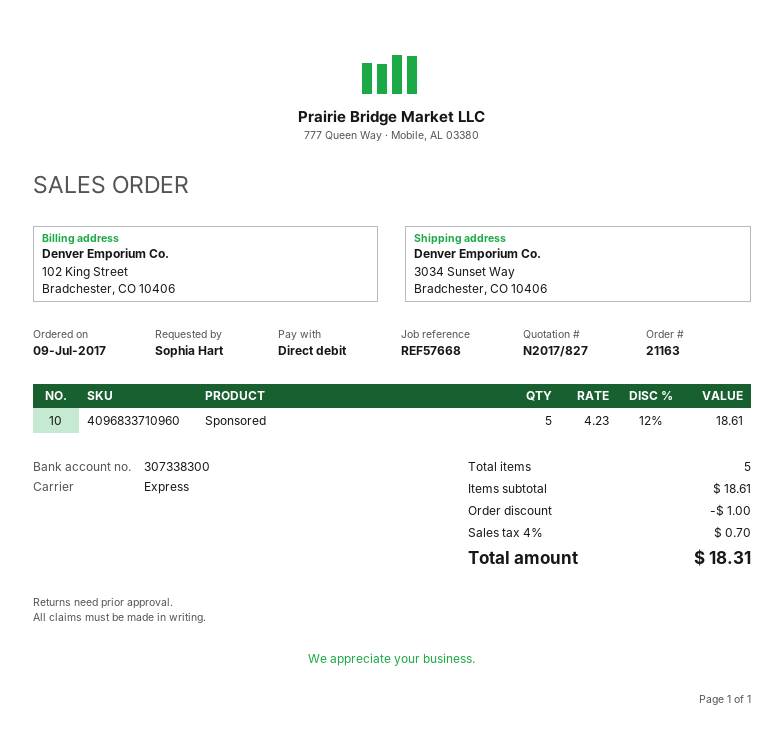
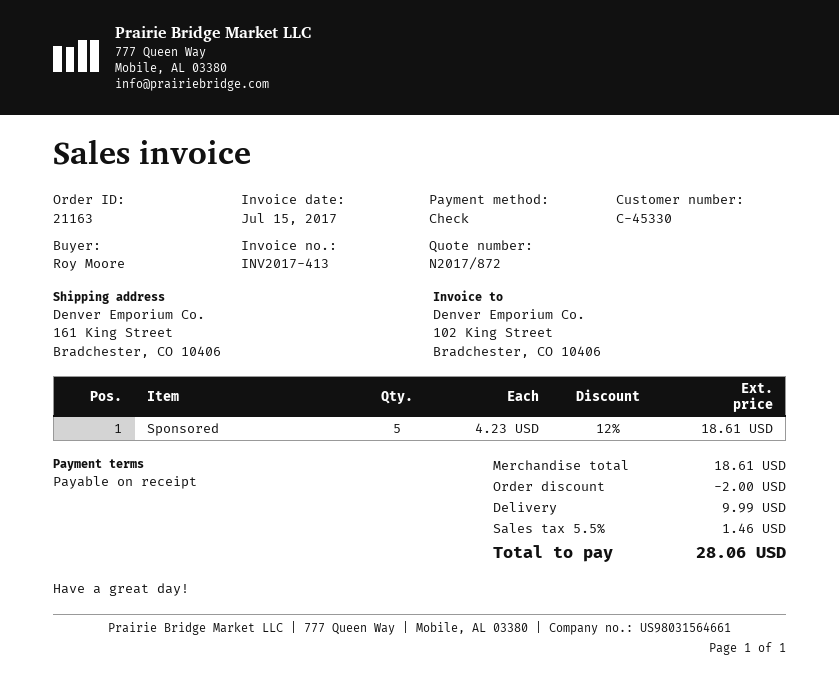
quote number: N2017/827 -> N2017/872
ordered by: Sophia Hart -> Roy Moore
payment method: direct debit -> cheque
ship to: 3034 Sunset Way, Bradchester, CO 10406 -> 161 King Street, Bradchester, CO 10406
discount: 1.00 -> 2.00
shipping: none -> 9.99
tax: 4% = 0.70 -> 5.5% = 1.46
total: 18.31 -> 28.06

